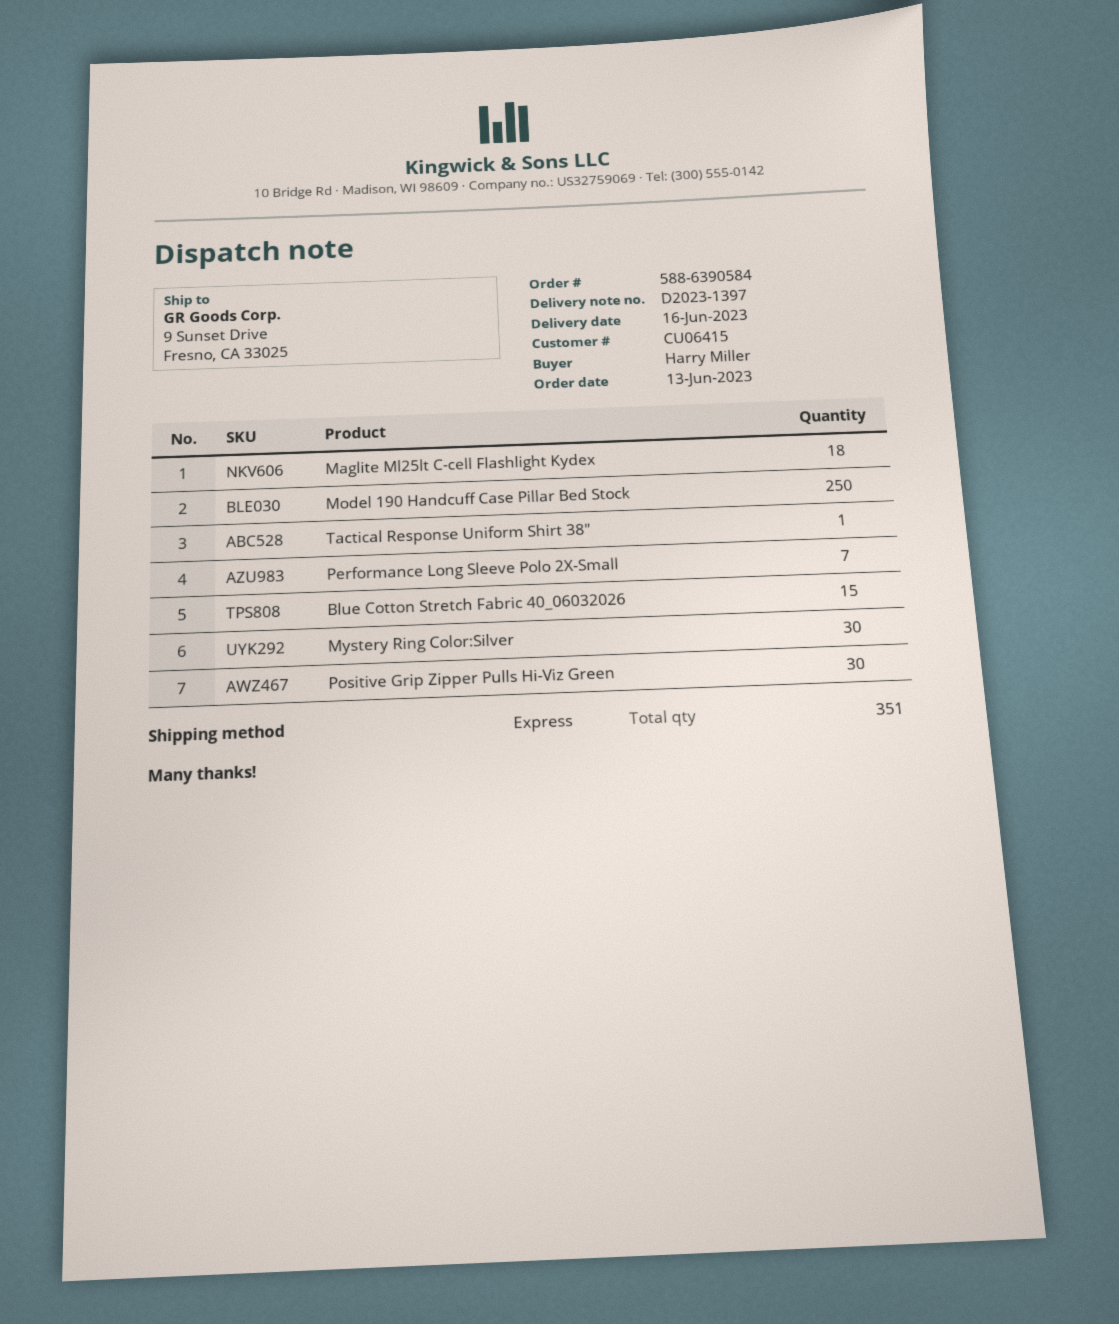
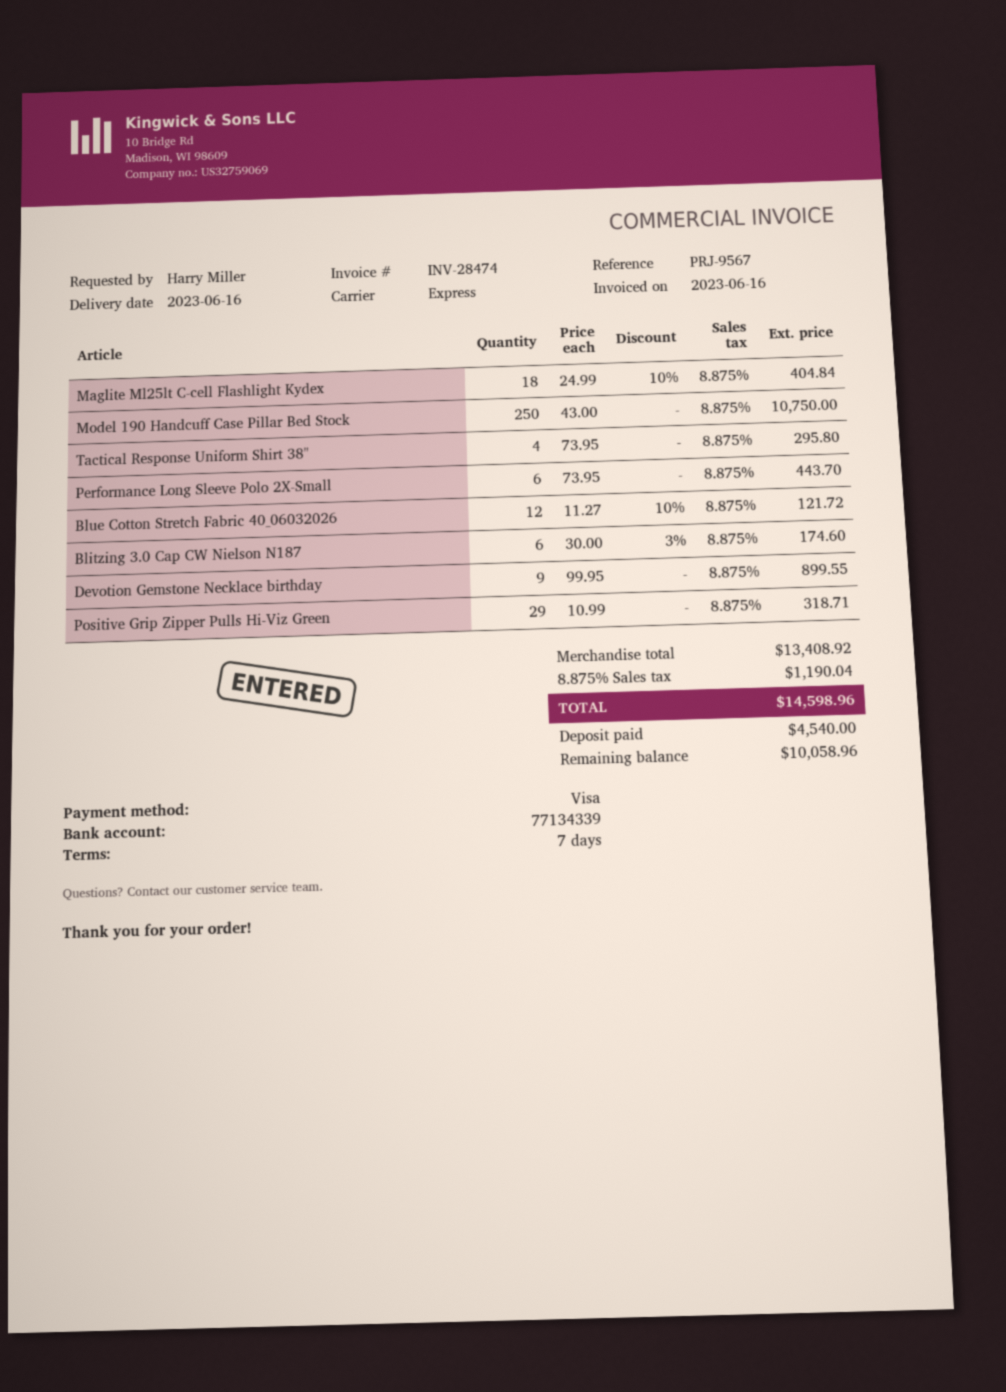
Tactical Response Uniform Shirt 38": 1 -> 4
Performance Long Sleeve Polo 2X-Small: 7 -> 6
Blue Cotton Stretch Fabric 40_06032026: 15 -> 12
Mystery Ring Color:Silver: 30 -> none
Positive Grip Zipper Pulls Hi-Viz Green: 30 -> 29
Blitzing 3.0 Cap CW Nielson N187: none -> 6
Devotion Gemstone Necklace birthday: none -> 9

